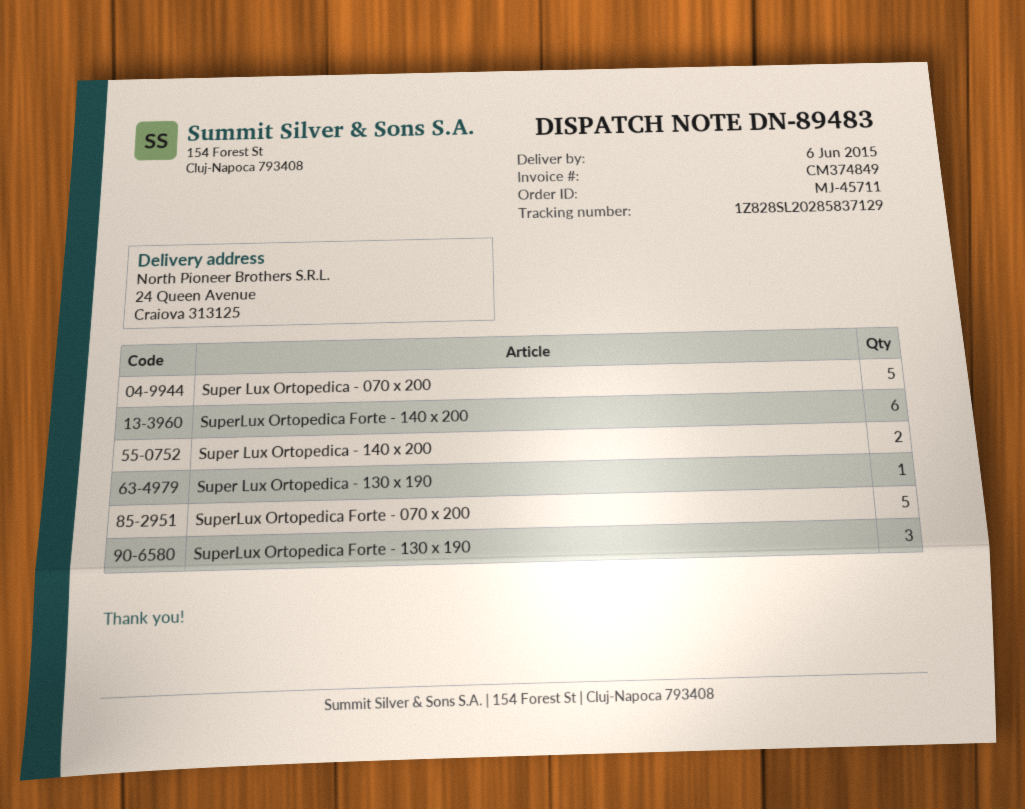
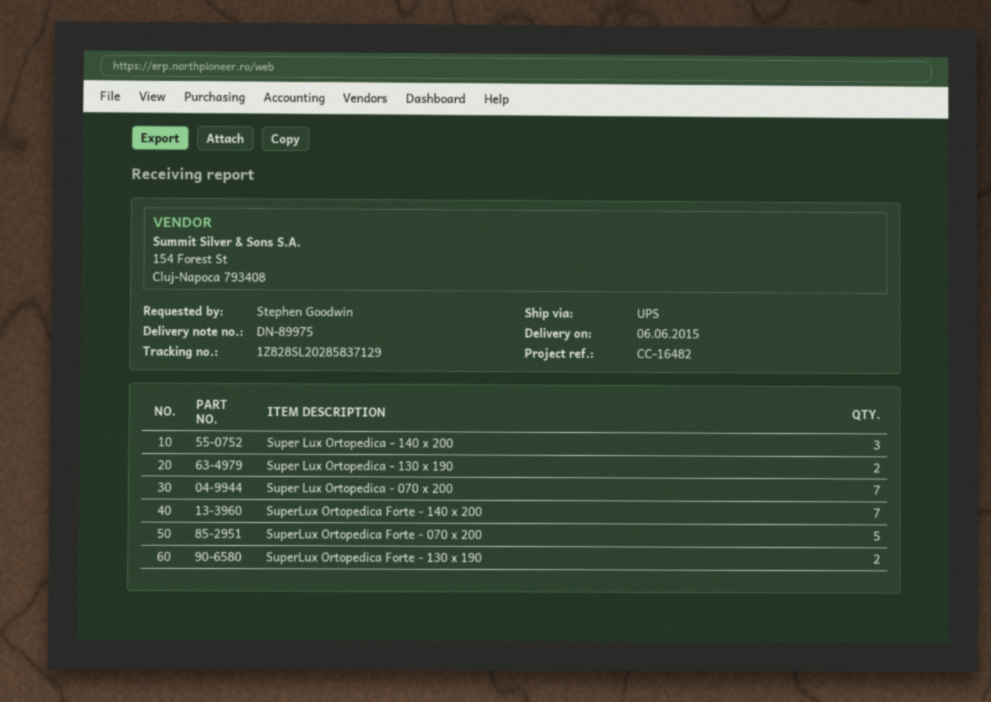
delivery note number: DN-89483 -> DN-89975
Super Lux Ortopedica - 070 x 200: 5 -> 7
SuperLux Ortopedica Forte - 140 x 200: 6 -> 7
Super Lux Ortopedica - 140 x 200: 2 -> 3
Super Lux Ortopedica - 130 x 190: 1 -> 2
SuperLux Ortopedica Forte - 130 x 190: 3 -> 2

